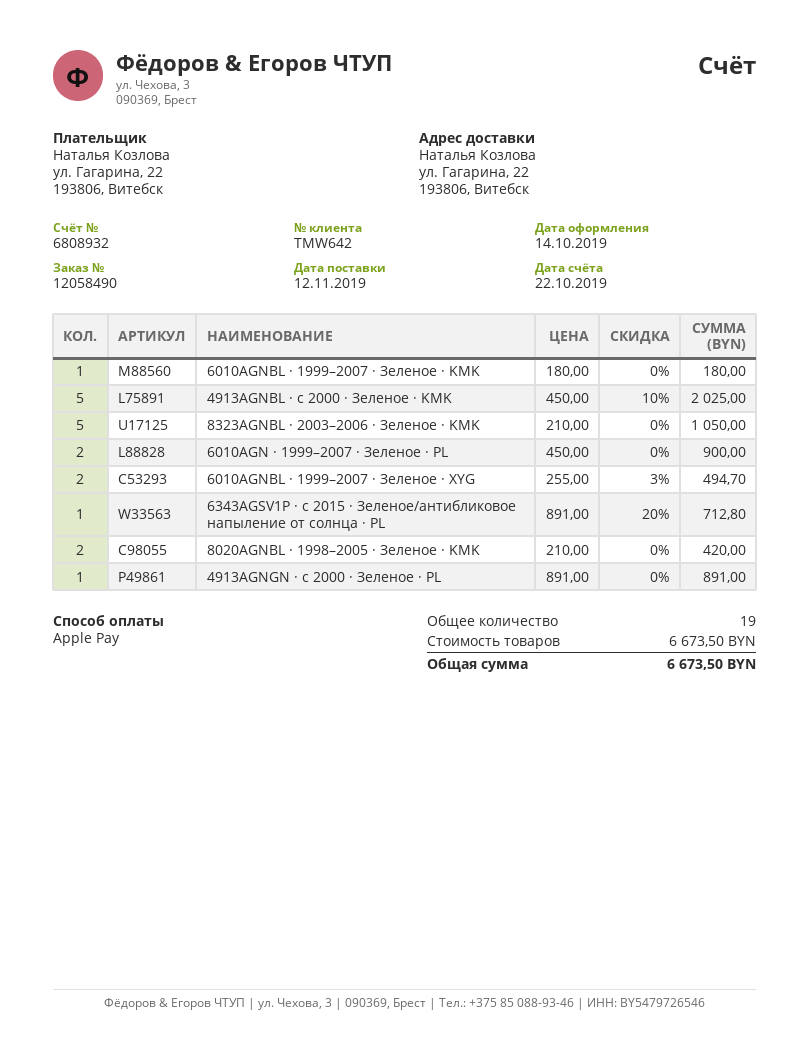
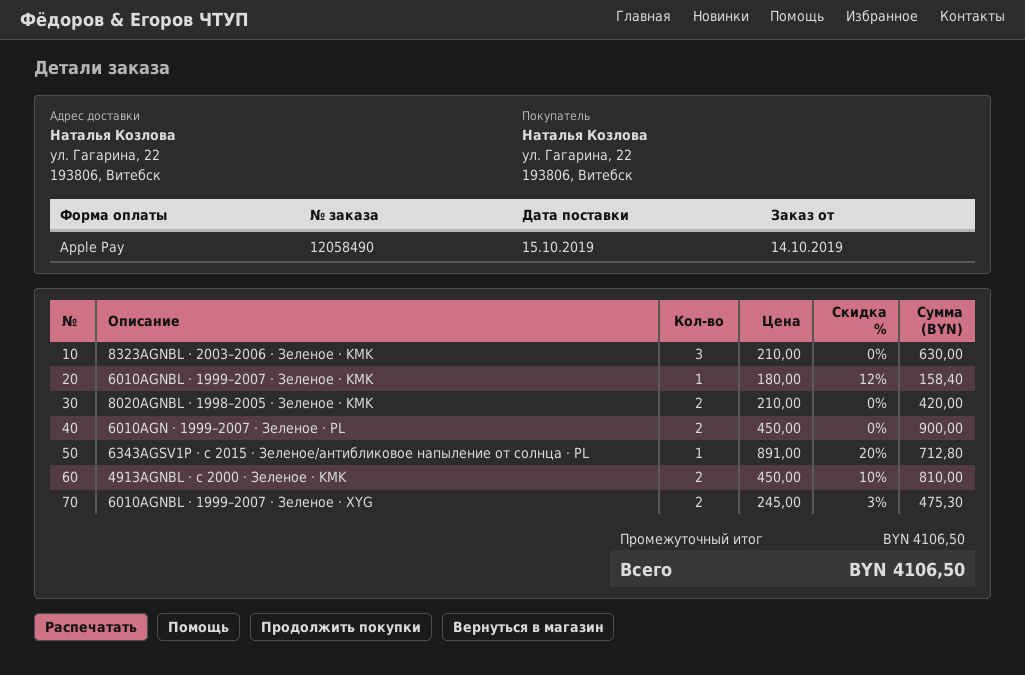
delivery date: 2019-11-12 -> 2019-10-15
6010AGNBL · 1999–2007 · Зеленое · KMK: 1 x 180.00 = 180.00 -> 1 x 180.00 - 12% = 158.40
4913AGNBL · с 2000 · Зеленое · KMK: 5 x 450.00 - 10% = 2025.00 -> 2 x 450.00 - 10% = 810.00
8323AGNBL · 2003–2006 · Зеленое · KMK: 5 x 210.00 = 1050.00 -> 3 x 210.00 = 630.00
6010AGNBL · 1999–2007 · Зеленое · XYG: 2 x 255.00 - 3% = 494.70 -> 2 x 245.00 - 3% = 475.30
4913AGNGN · с 2000 · Зеленое · PL: 1 x 891.00 = 891.00 -> none
subtotal: 6673.50 -> 4106.50
total: 6673.50 -> 4106.50

